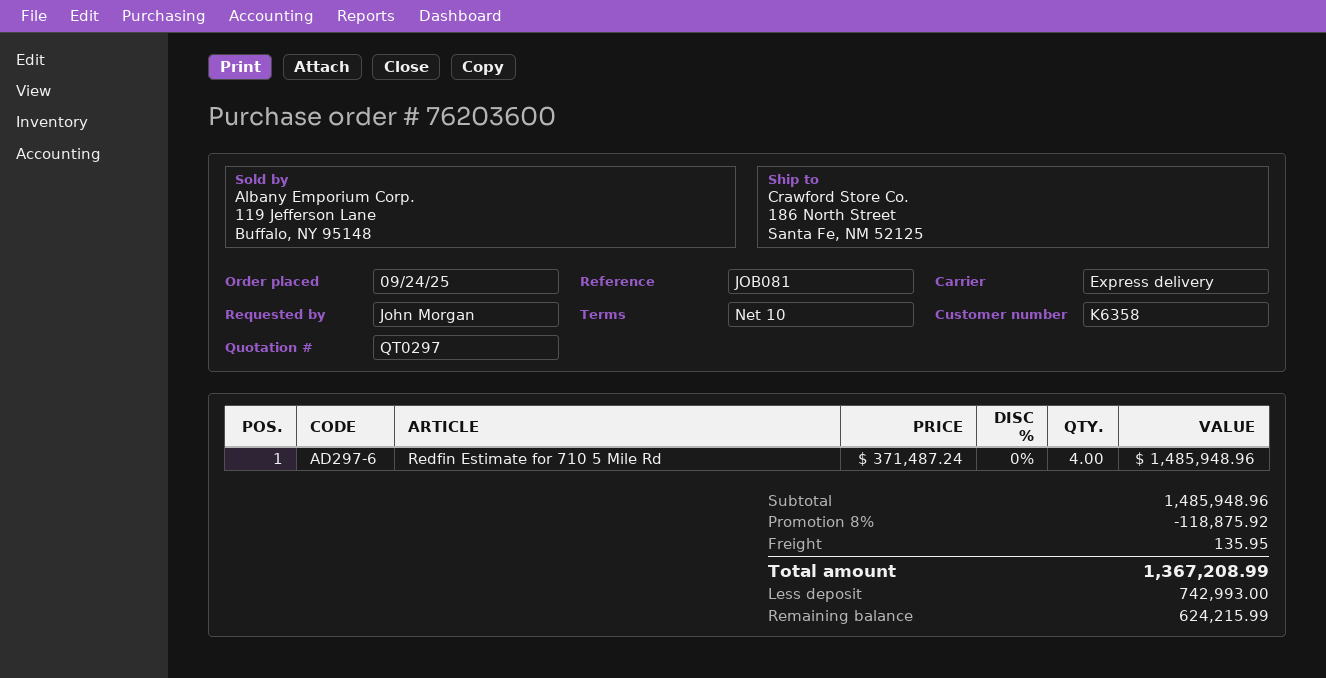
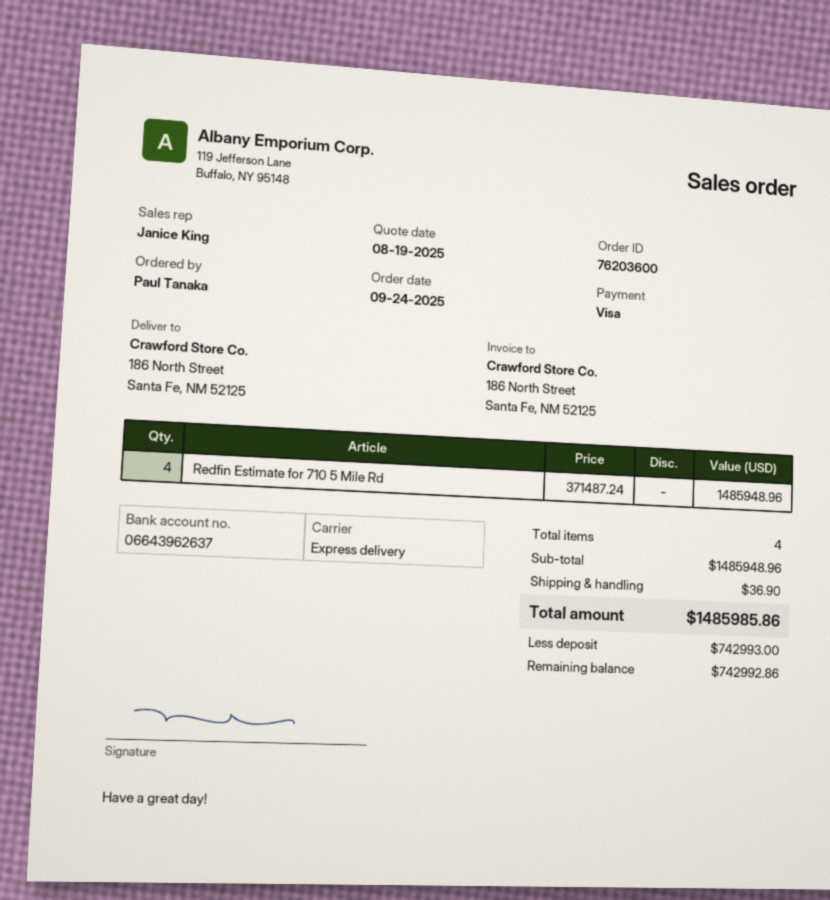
ordered by: John Morgan -> Paul Tanaka
discount: 8% = 118875.92 -> none
shipping: 135.95 -> 36.90
total: 1367208.99 -> 1485985.86
balance: 624215.99 -> 742992.86

